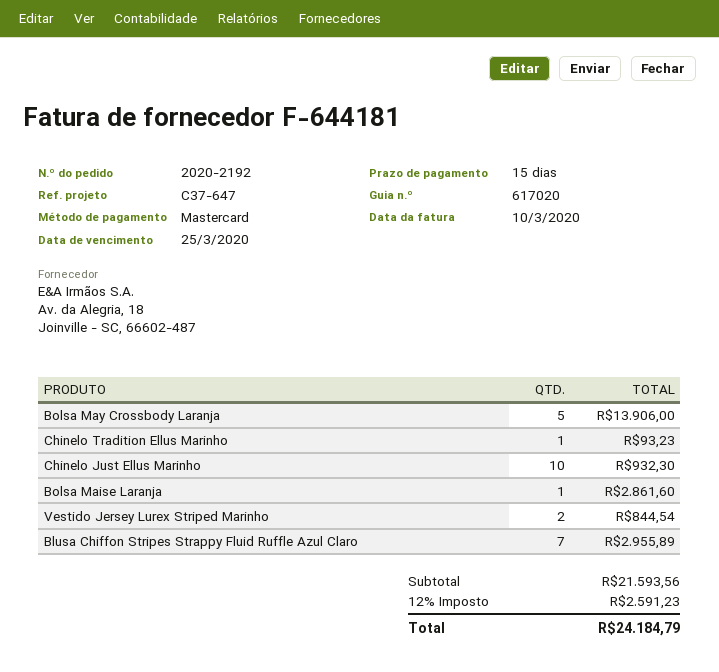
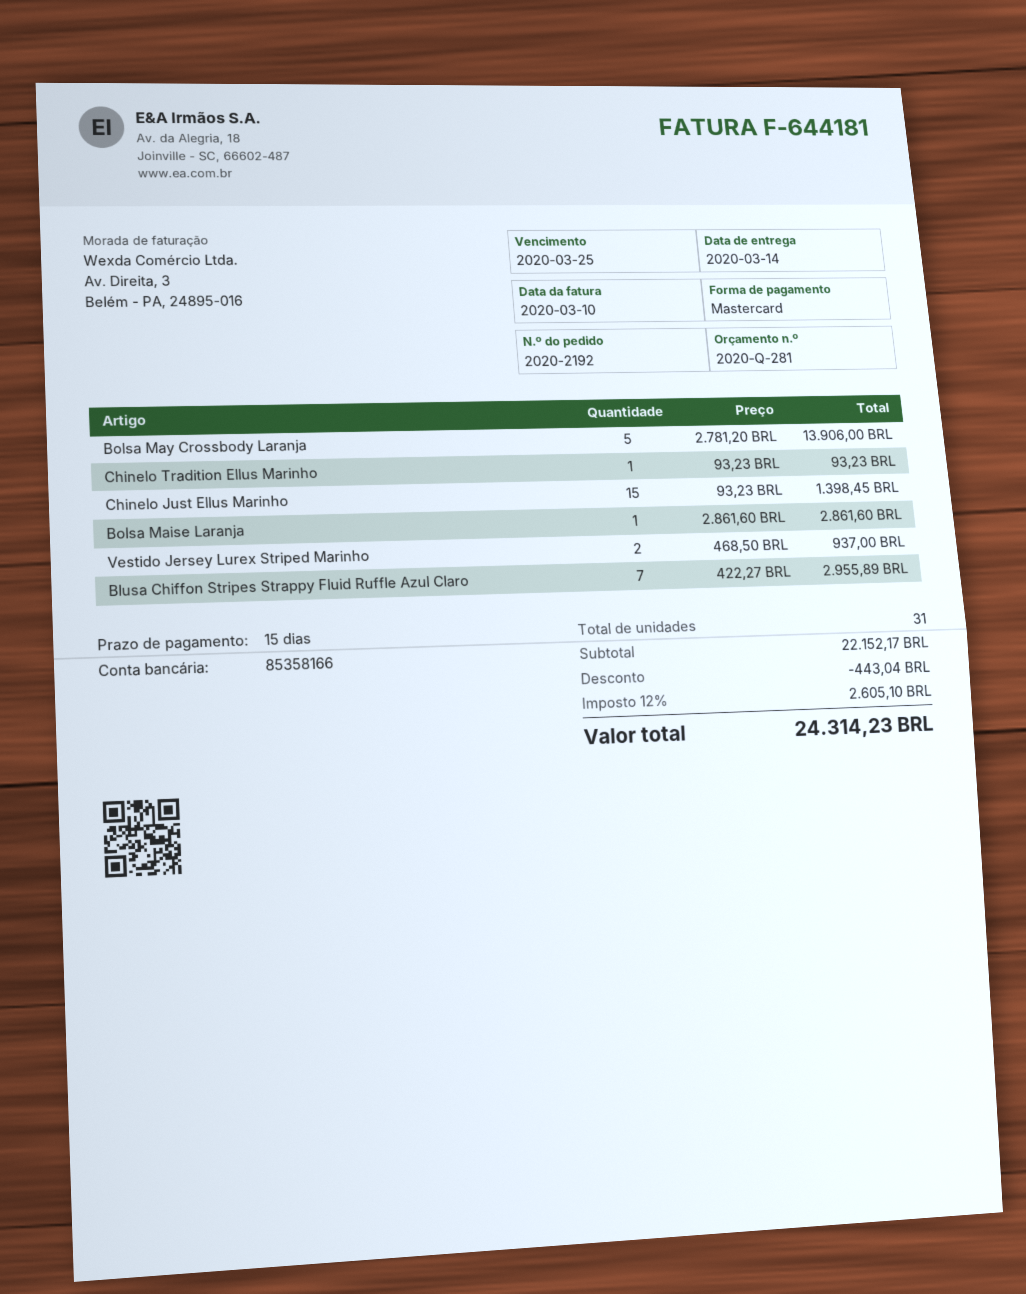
Chinelo Just Ellus Marinho: 10 for 932.30 -> 15 for 1398.45
Vestido Jersey Lurex Striped Marinho: 2 for 844.54 -> 2 for 937.00
subtotal: 21593.56 -> 22152.17
discount: none -> 443.04
tax: 12% = 2591.23 -> 12% = 2605.10
total: 24184.79 -> 24314.23

